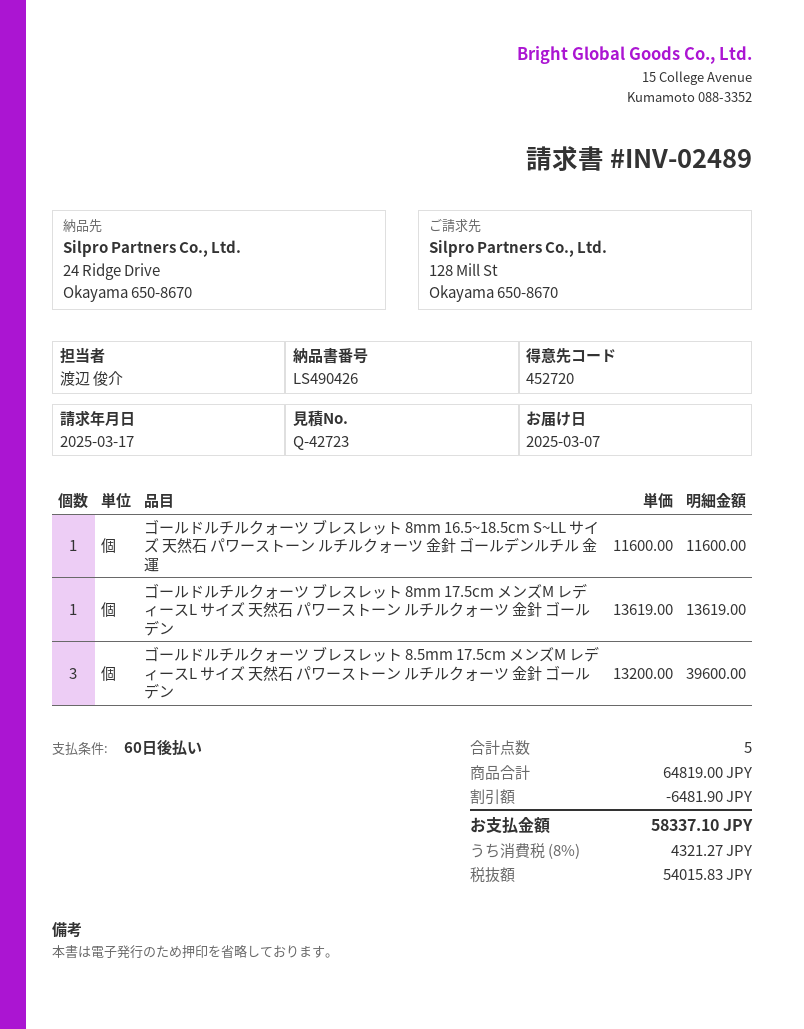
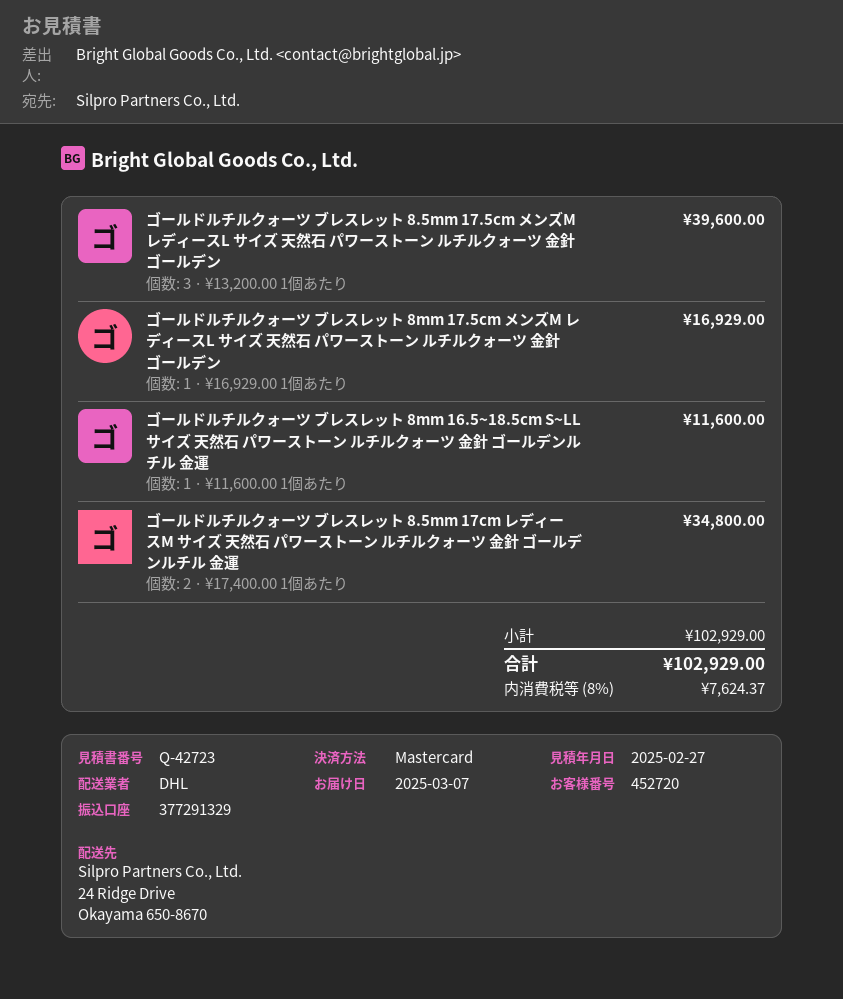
ゴールドルチルクォーツ ブレスレット 8mm 17.5cm メンズM レディースL サイズ 天然石 パワーストーン ルチルクォーツ 金針 ゴールデン: 1 x 13619.00 = 13619.00 -> 1 x 16929.00 = 16929.00
ゴールドルチルクォーツ ブレスレット 8.5mm 17cm レディースM サイズ 天然石 パワーストーン ルチルクォーツ 金針 ゴールデンルチル 金運: none -> 2 x 17400.00 = 34800.00
subtotal: 64819.00 -> 102929.00
discount: 6481.90 -> none
tax: 8% = 4321.27 -> 8% = 7624.37
total: 58337.10 -> 102929.00

